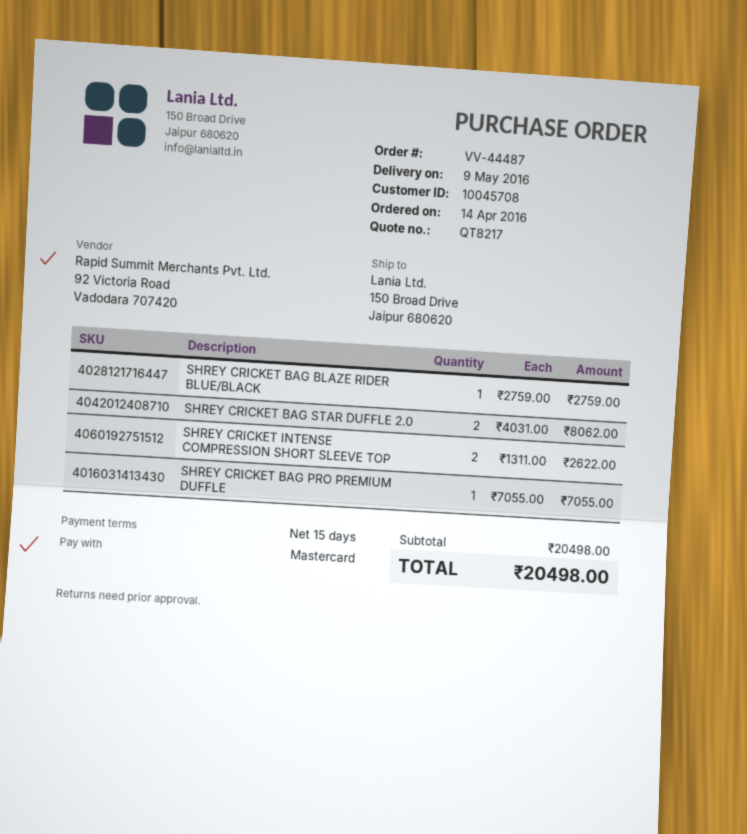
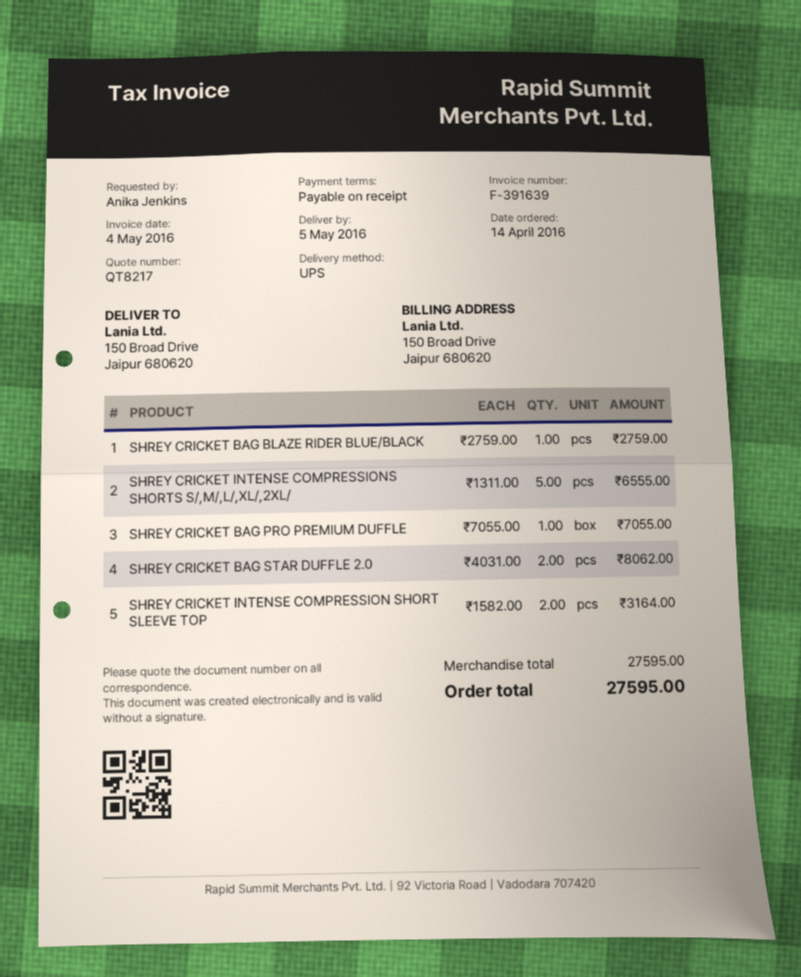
delivery date: 2016-05-09 -> 2016-05-05
payment terms: 15 days -> on receipt
SHREY CRICKET INTENSE COMPRESSION SHORT SLEEVE TOP: 2 x 1311.00 = 2622.00 -> 2 x 1582.00 = 3164.00
SHREY CRICKET INTENSE COMPRESSIONS SHORTS S/,M/,L/,XL/,2XL/: none -> 5 x 1311.00 = 6555.00
subtotal: 20498.00 -> 27595.00
total: 20498.00 -> 27595.00

